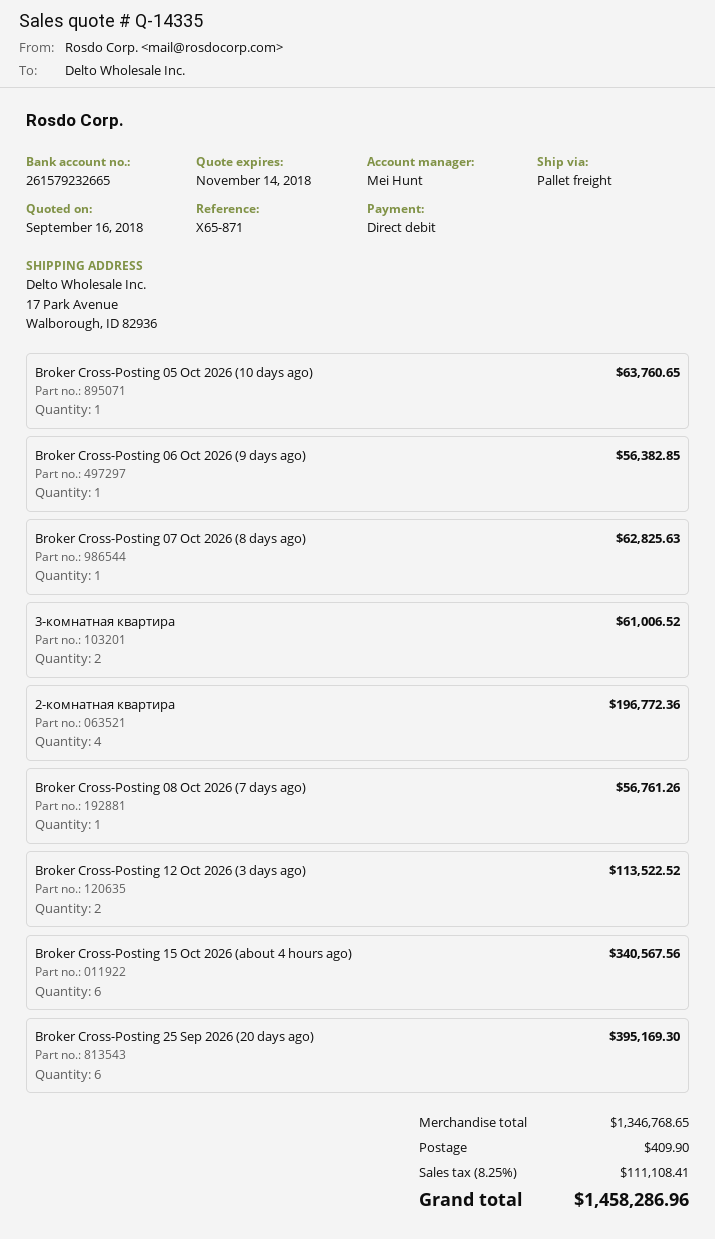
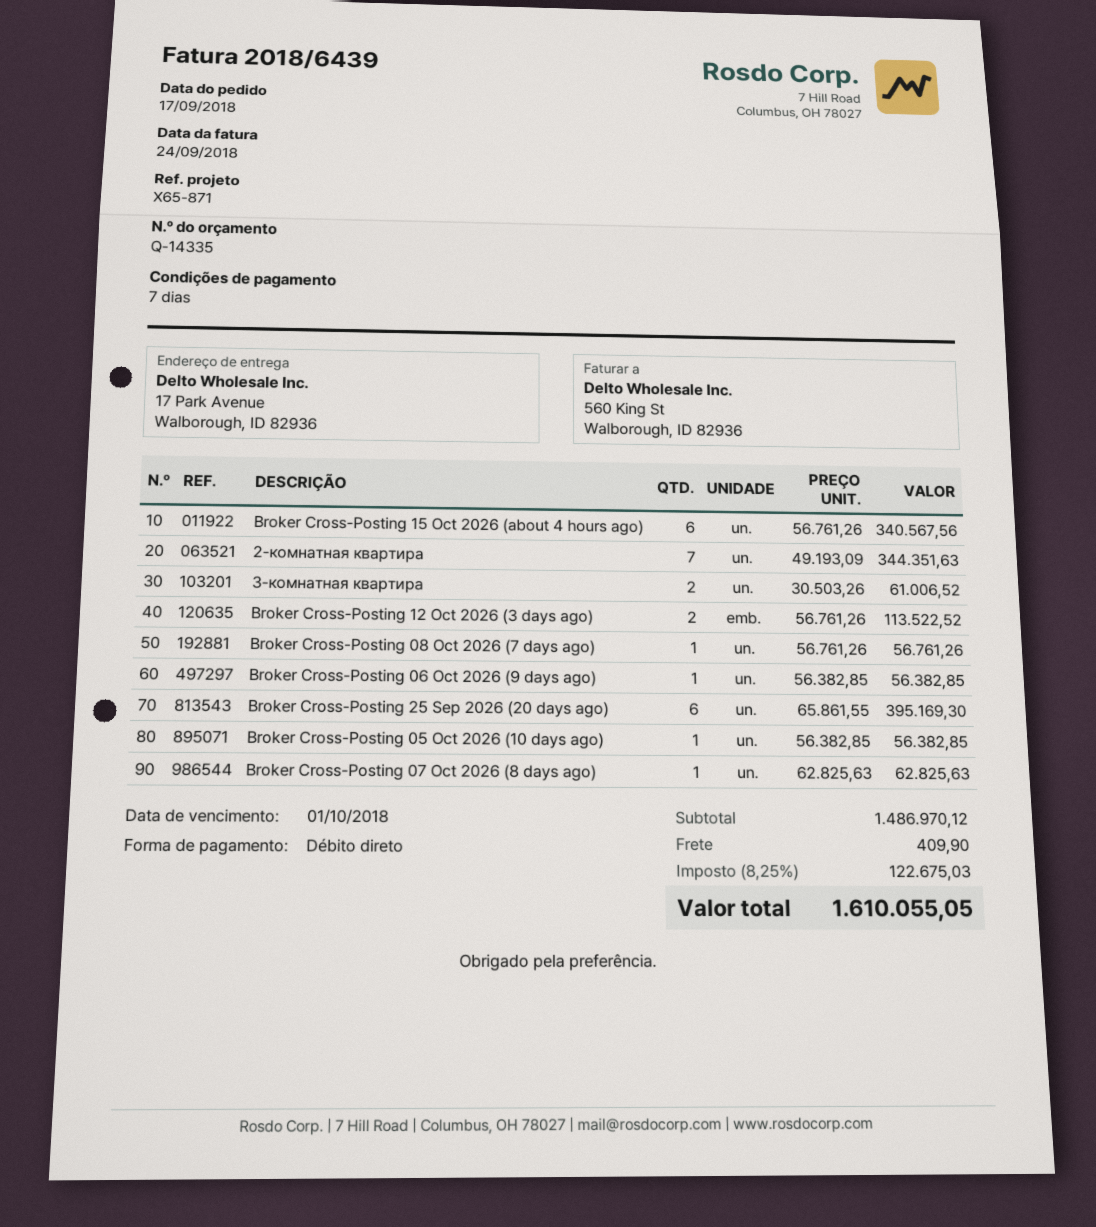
Broker Cross-Posting 05 Oct 2026 (10 days ago): 1 for 63760.65 -> 1 for 56382.85
2-комнатная квартира: 4 for 196772.36 -> 7 for 344351.63
subtotal: 1346768.65 -> 1486970.12
tax: 8.25% = 111108.41 -> 8.25% = 122675.03
total: 1458286.96 -> 1610055.05

